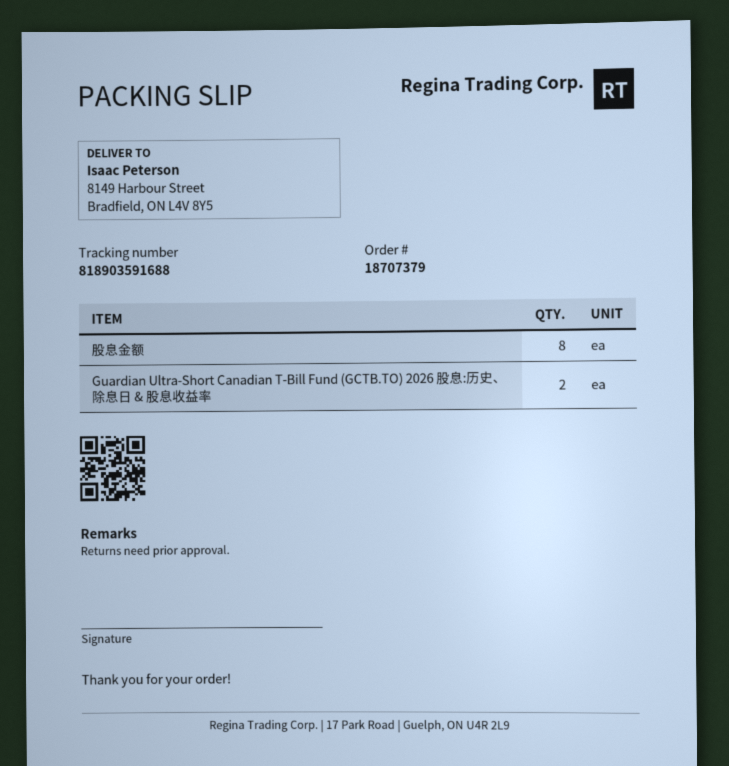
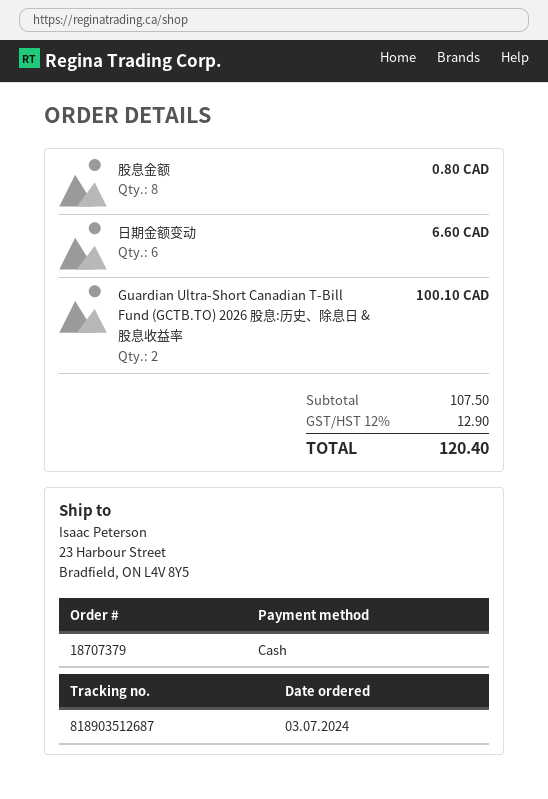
tracking number: 818903591688 -> 818903512687
ship to: 8149 Harbour Street, Bradfield, ON L4V 8Y5 -> 23 Harbour Street, Bradfield, ON L4V 8Y5
日期金额变动: none -> 6

